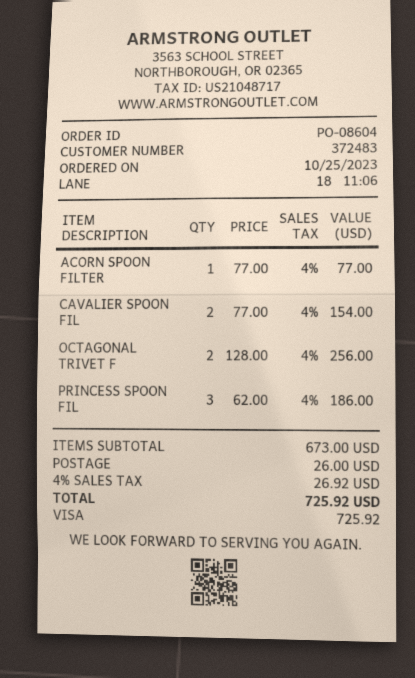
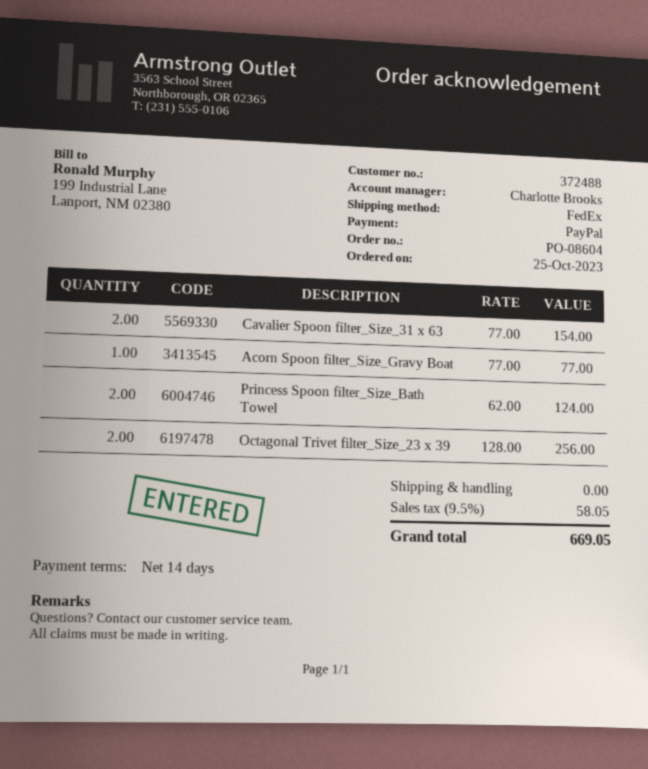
customer number: 372483 -> 372488
payment method: Visa -> PayPal
PRINCESS SPOON FIL: 3 x 62.00 = 186.00 -> 2 x 62.00 = 124.00
shipping: 26.00 -> 0.00
tax: 4% = 26.92 -> 9.5% = 58.05
total: 725.92 -> 669.05

